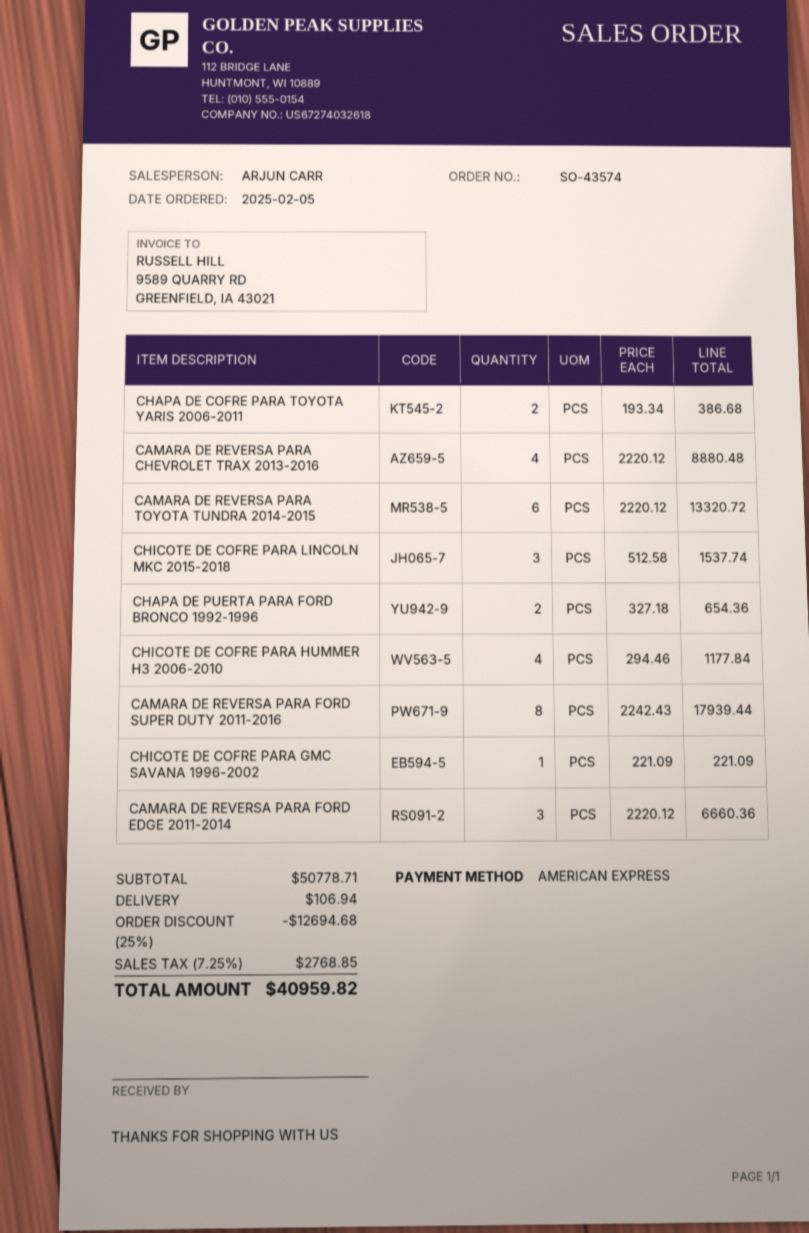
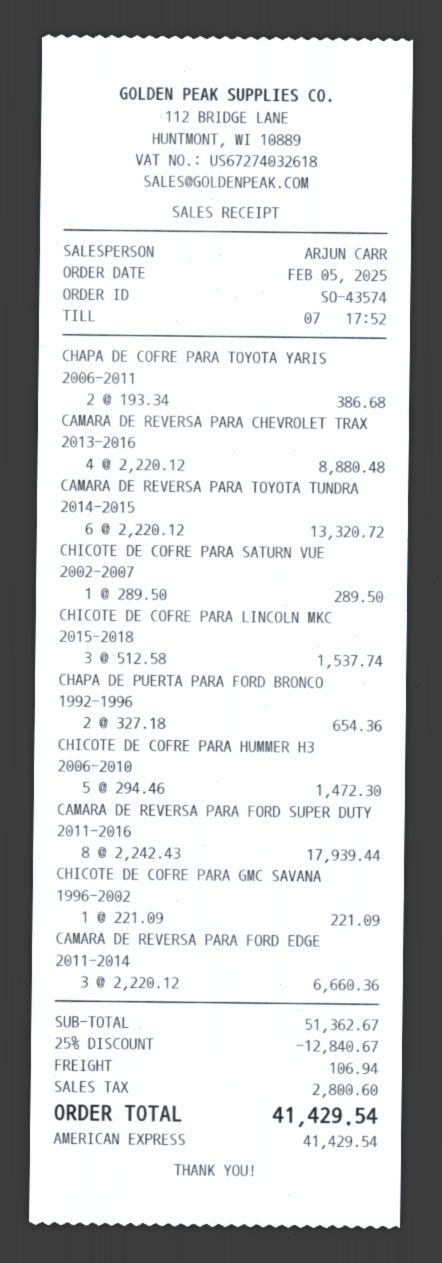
CHICOTE DE COFRE PARA HUMMER H3 2006-2010: 4 x 294.46 = 1177.84 -> 5 x 294.46 = 1472.30
CHICOTE DE COFRE PARA SATURN VUE 2002-2007: none -> 1 x 289.50 = 289.50
subtotal: 50778.71 -> 51362.67
discount: 25% = 12694.68 -> 25% = 12840.67
tax: 2768.85 -> 2800.60
total: 40959.82 -> 41429.54

